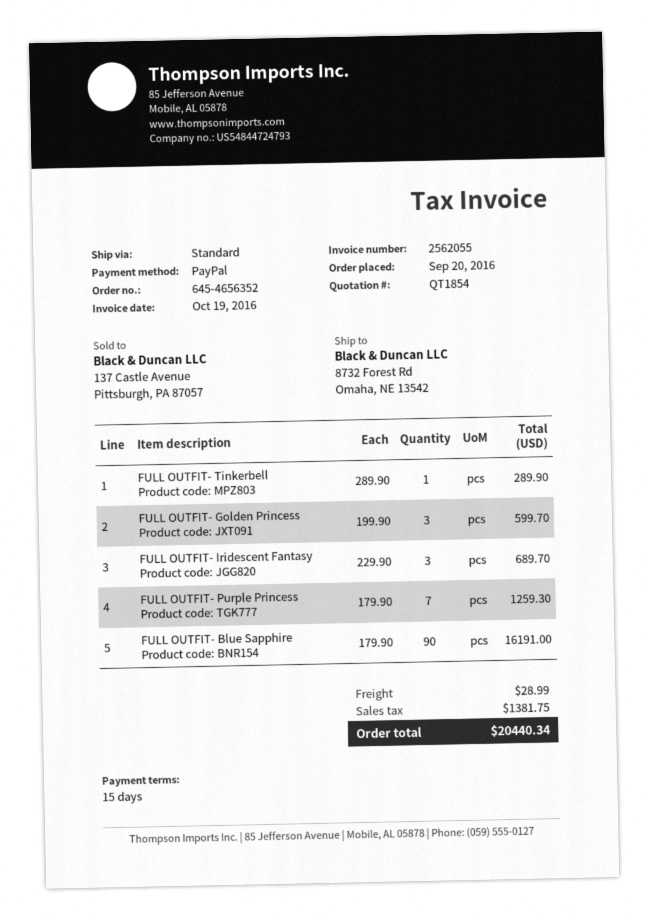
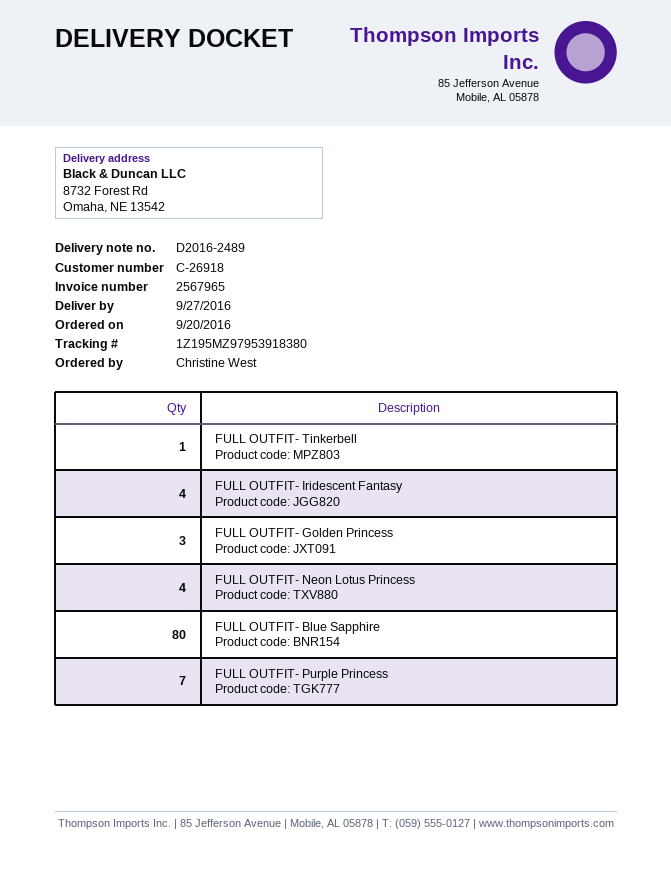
invoice number: 2562055 -> 2567965
FULL OUTFIT- Iridescent Fantasy: 3 -> 4
FULL OUTFIT- Blue Sapphire: 90 -> 80
FULL OUTFIT- Neon Lotus Princess: none -> 4

